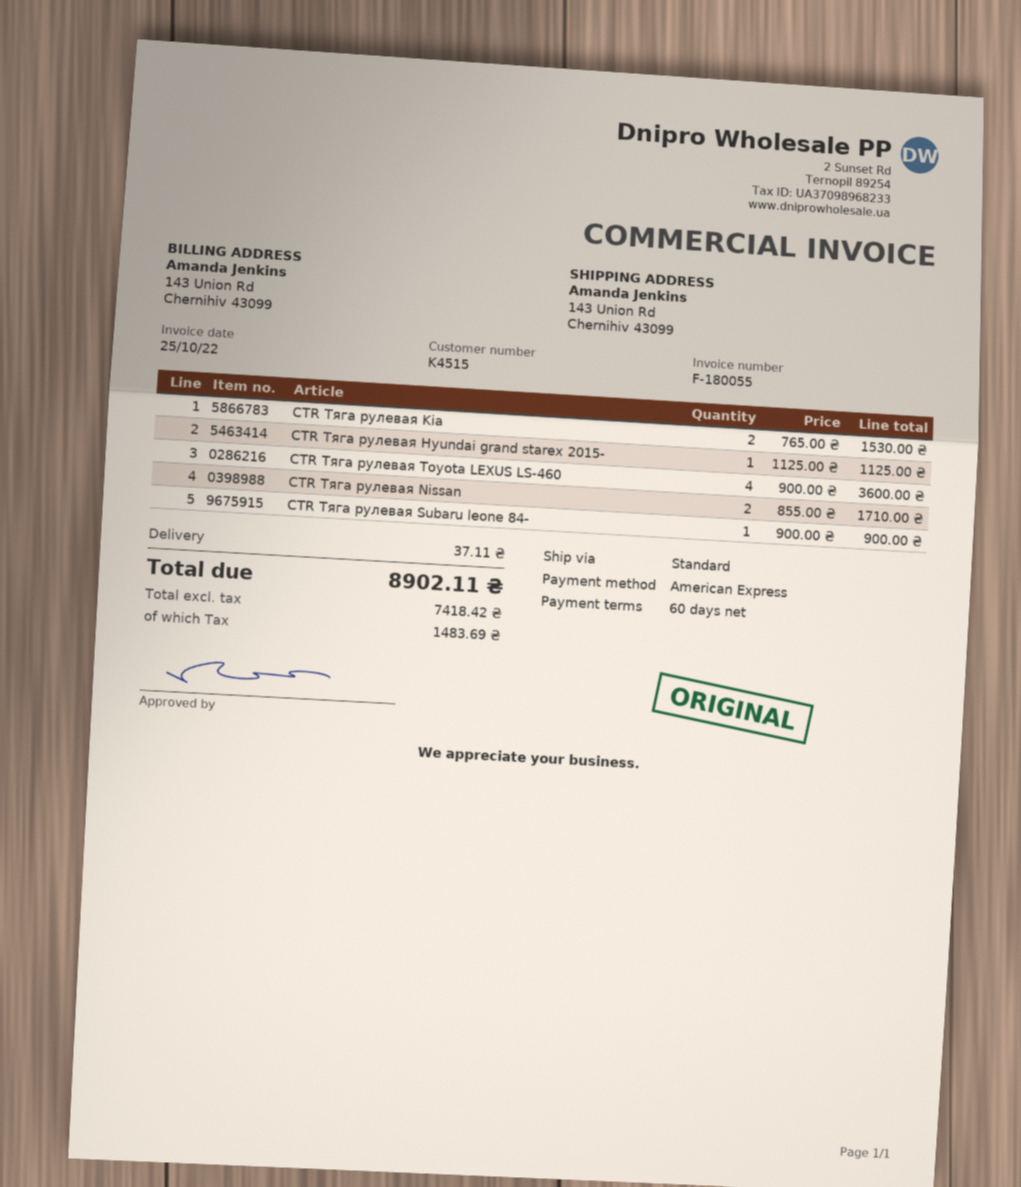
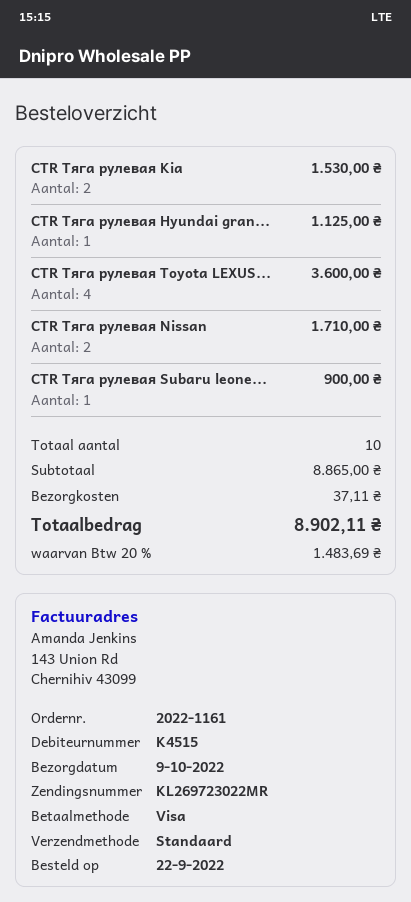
payment method: American Express -> Visa

